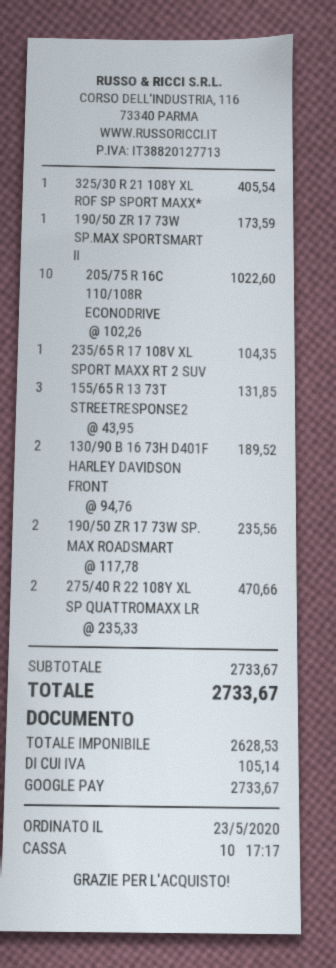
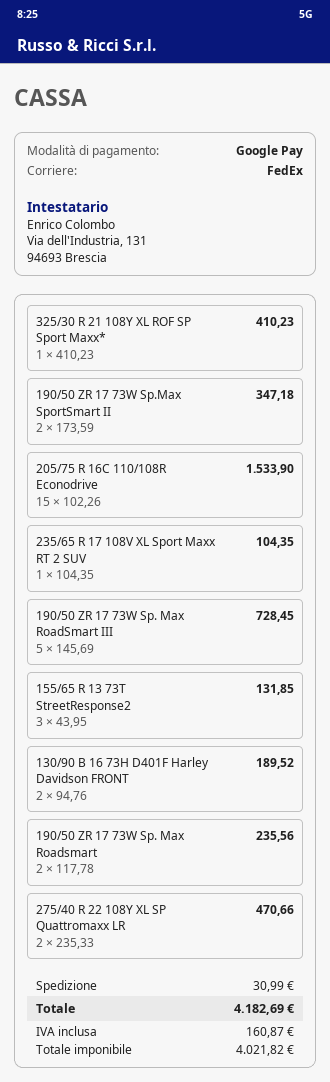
325/30 R 21 108Y XL ROF SP SPORT MAXX*: 1 x 405.54 = 405.54 -> 1 x 410.23 = 410.23
190/50 ZR 17 73W SP.MAX SPORTSMART II: 1 x 173.59 = 173.59 -> 2 x 173.59 = 347.18
205/75 R 16C 110/108R ECONODRIVE: 10 x 102.26 = 1022.60 -> 15 x 102.26 = 1533.90
190/50 ZR 17 73W Sp. Max RoadSmart III: none -> 5 x 145.69 = 728.45
shipping: none -> 30.99
net: 2628.53 -> 4021.82
tax: 105.14 -> 160.87
total: 2733.67 -> 4182.69

